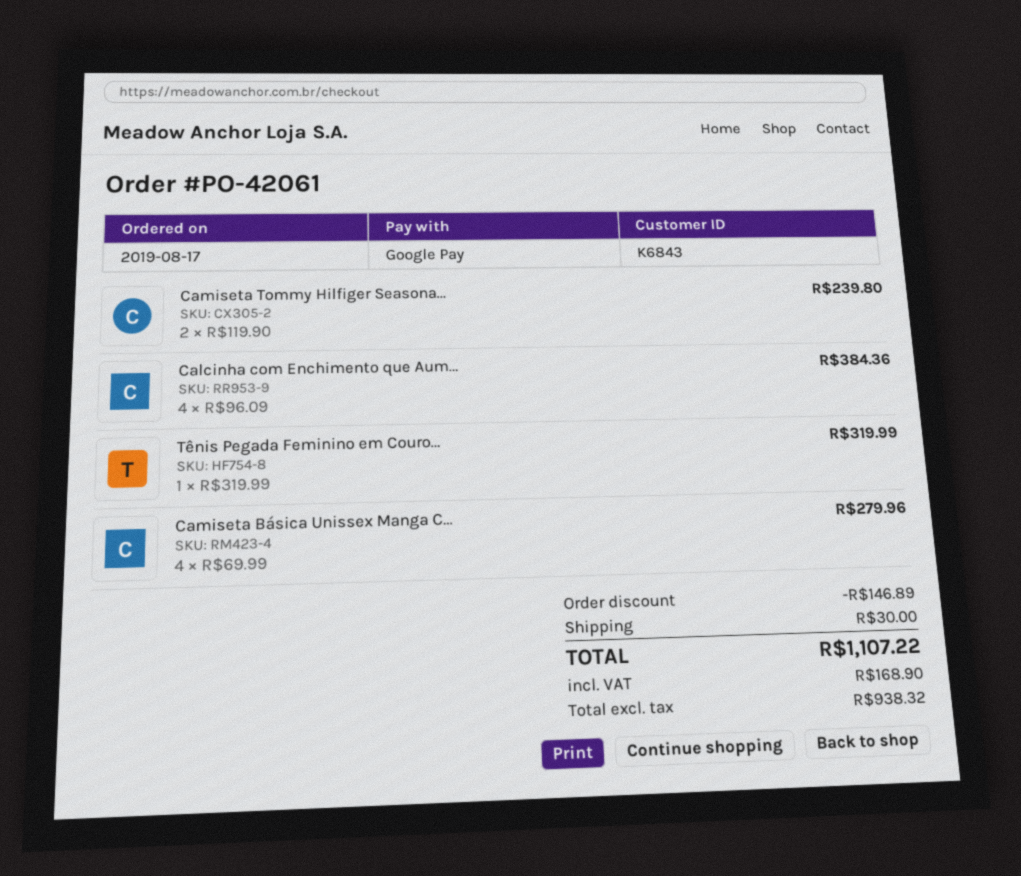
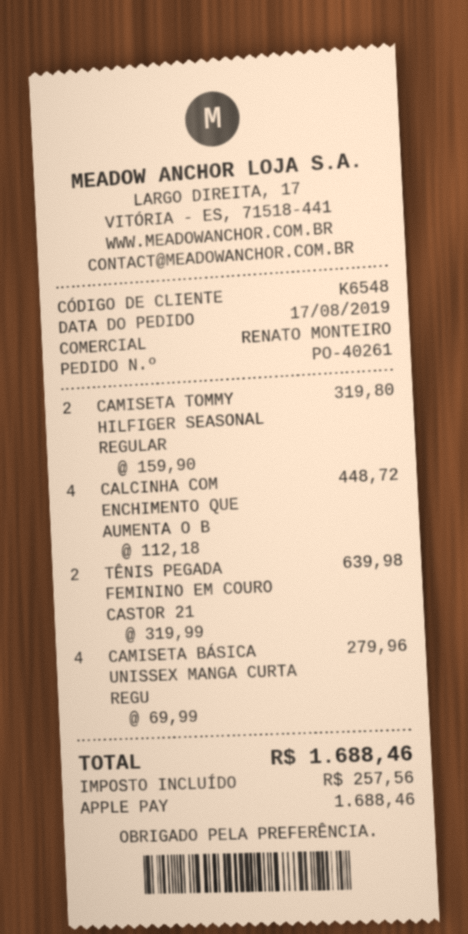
order number: PO-42061 -> PO-40261
customer number: K6843 -> K6548
payment method: Google Pay -> Apple Pay
Camiseta Tommy Hilfiger Seasona...: 2 x 119.90 = 239.80 -> 2 x 159.90 = 319.80
Calcinha com Enchimento que Aum...: 4 x 96.09 = 384.36 -> 4 x 112.18 = 448.72
Tênis Pegada Feminino em Couro...: 1 x 319.99 = 319.99 -> 2 x 319.99 = 639.98
discount: 146.89 -> none
shipping: 30.00 -> none
tax: 168.90 -> 257.56
total: 1107.22 -> 1688.46

